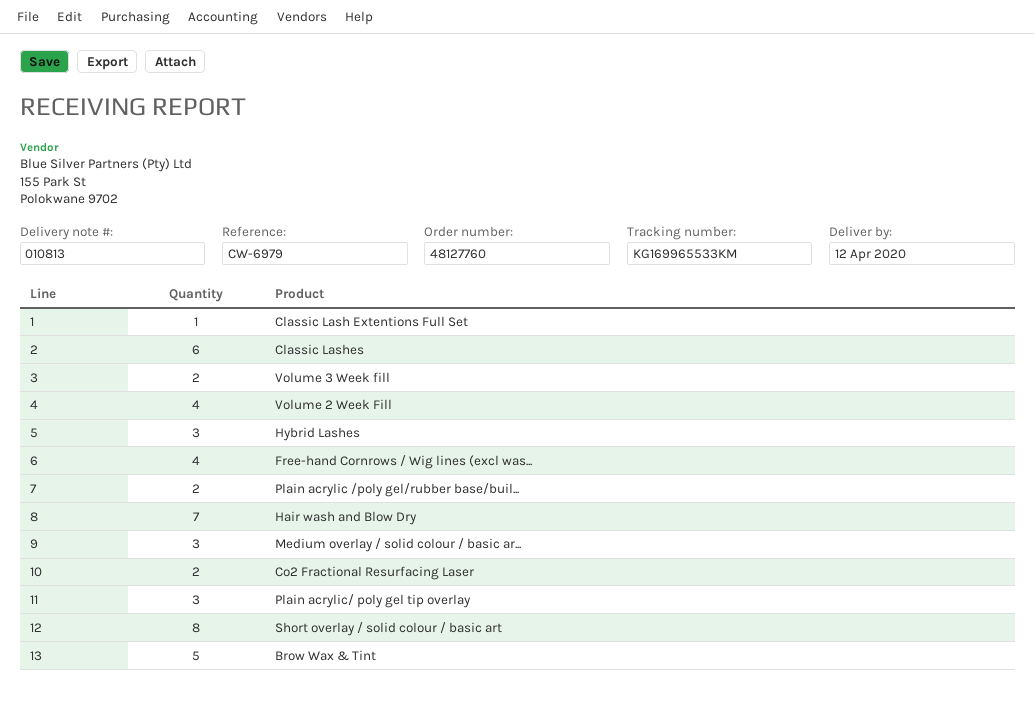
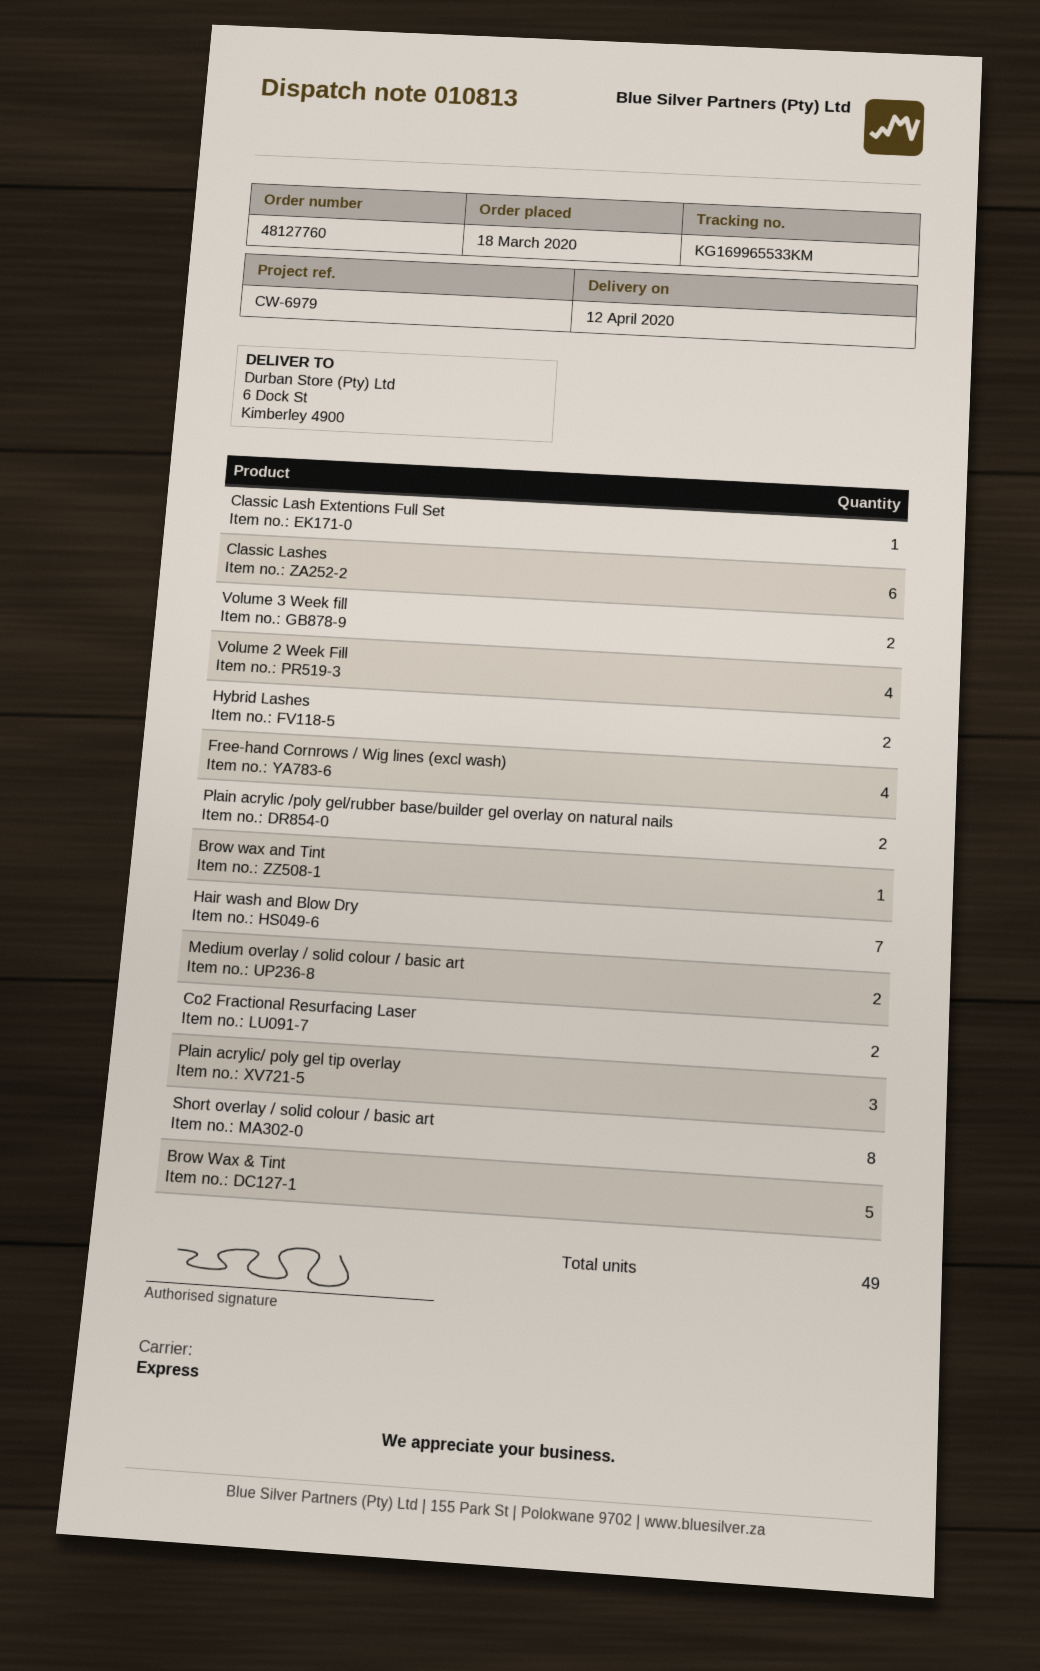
Hybrid Lashes: 3 -> 2
Medium overlay / solid colour / basic ar...: 3 -> 2
Brow wax and Tint: none -> 1

